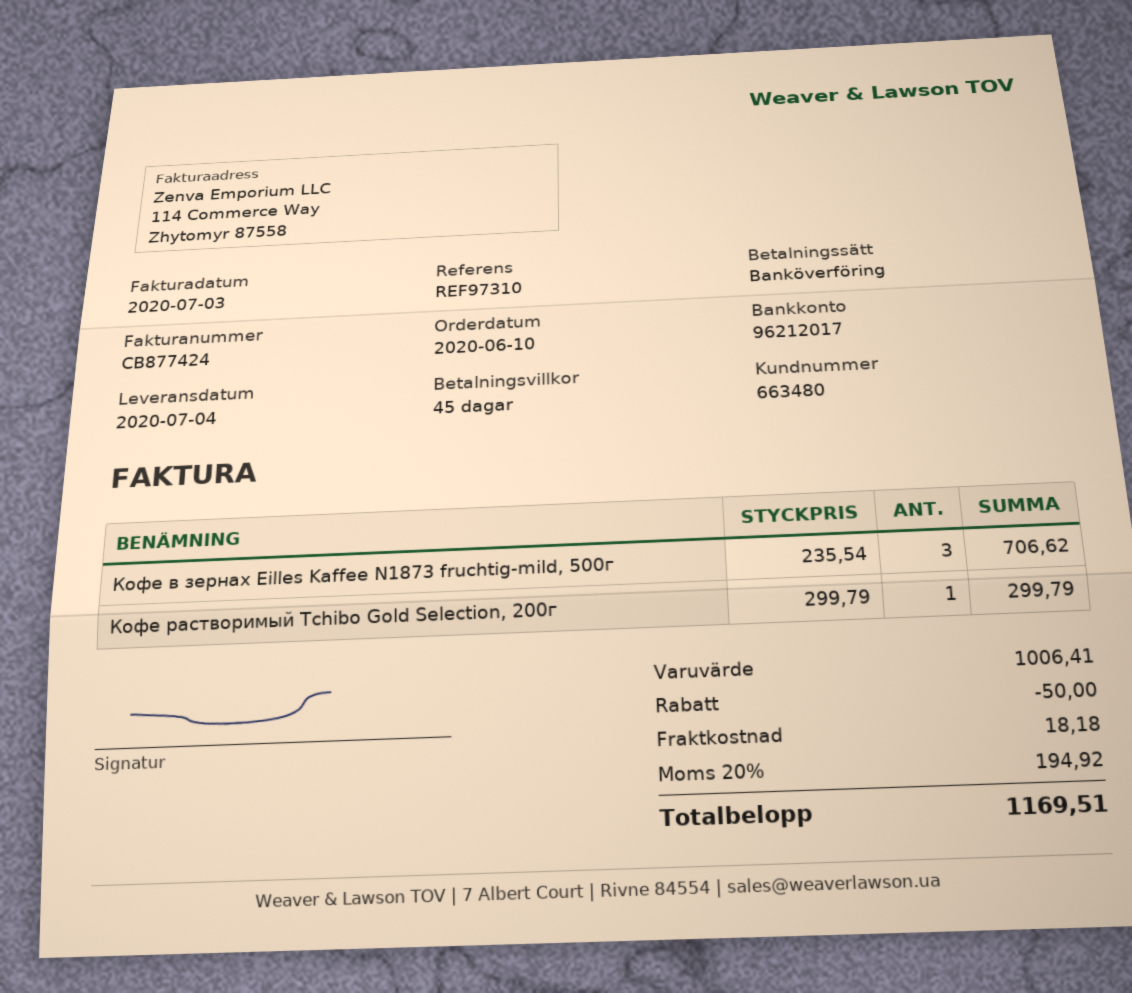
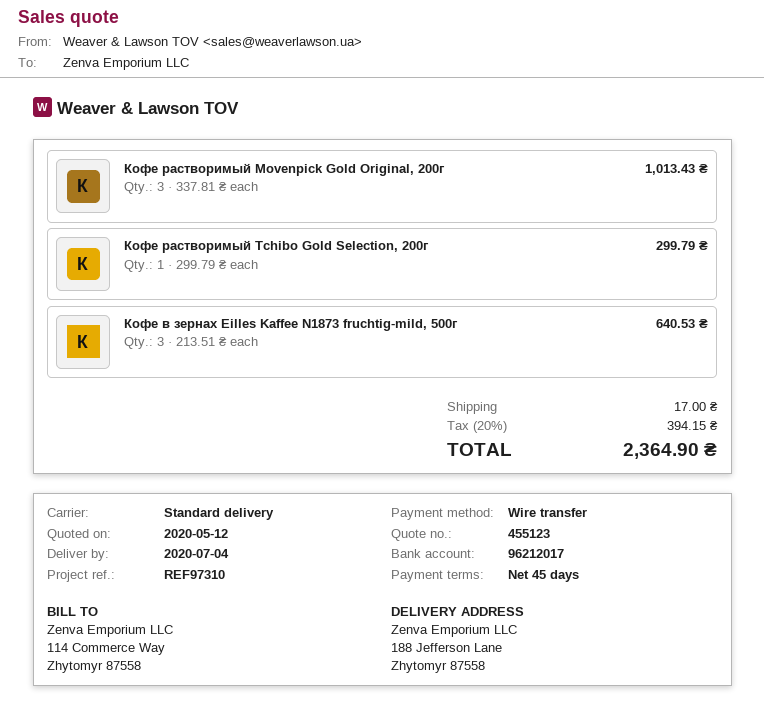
Кофе в зернах Eilles Kaffee N1873 fruchtig-mild, 500г: 3 x 235.54 = 706.62 -> 3 x 213.51 = 640.53
Кофе растворимый Movenpick Gold Original, 200г: none -> 3 x 337.81 = 1013.43
discount: 50.00 -> none
shipping: 18.18 -> 17.00
tax: 20% = 194.92 -> 20% = 394.15
total: 1169.51 -> 2364.90

